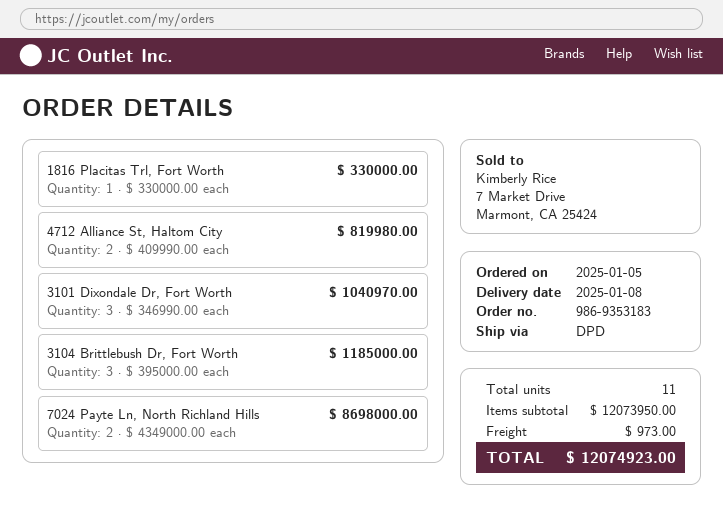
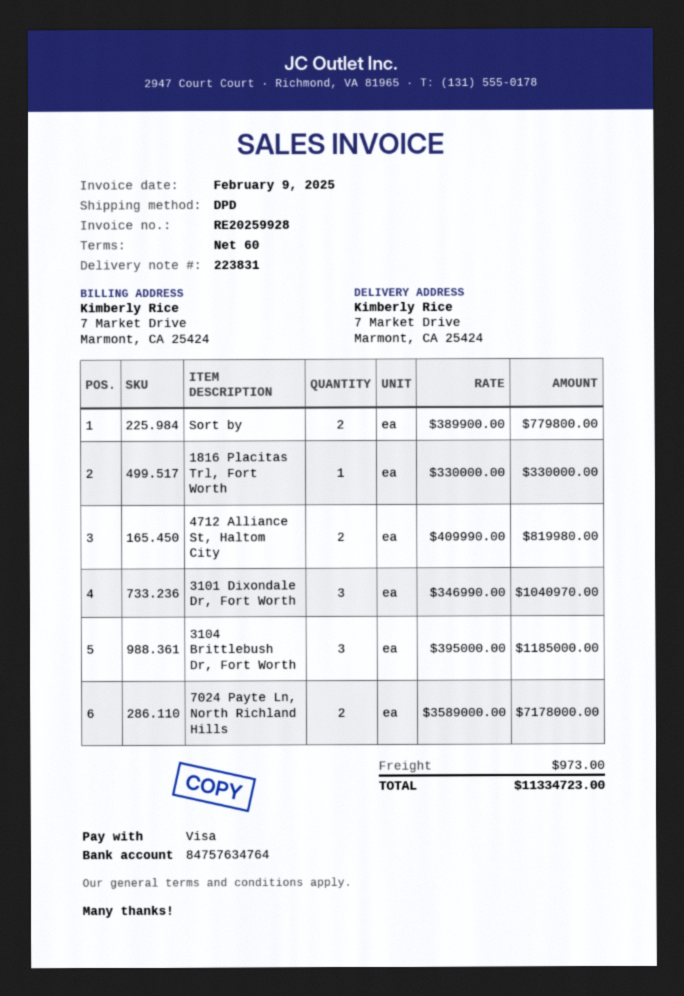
7024 Payte Ln, North Richland Hills: 2 x 4349000.00 = 8698000.00 -> 2 x 3589000.00 = 7178000.00
Sort by: none -> 2 x 389900.00 = 779800.00
total: 12074923.00 -> 11334723.00

